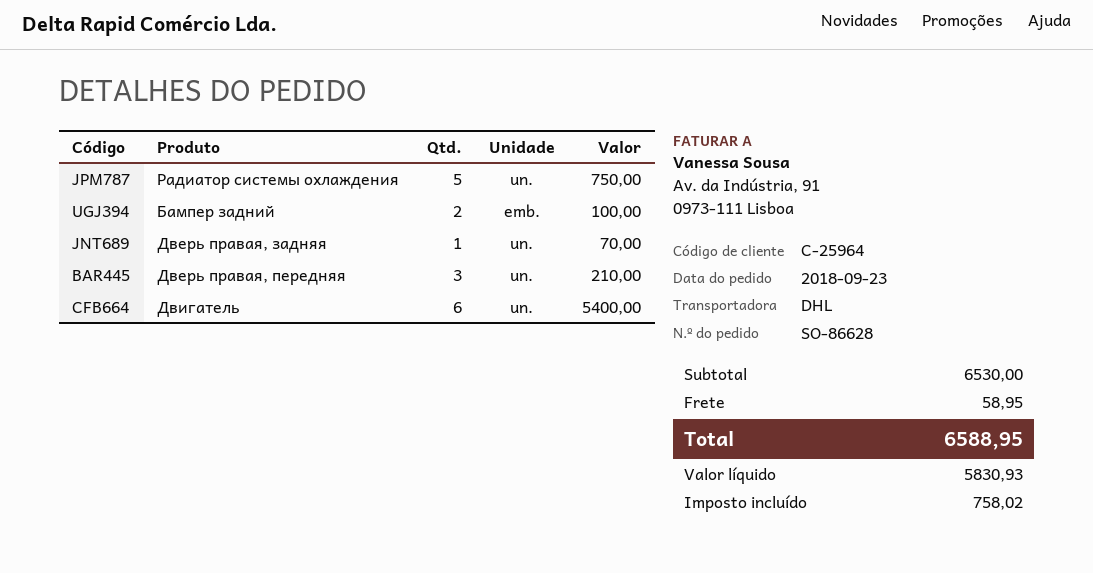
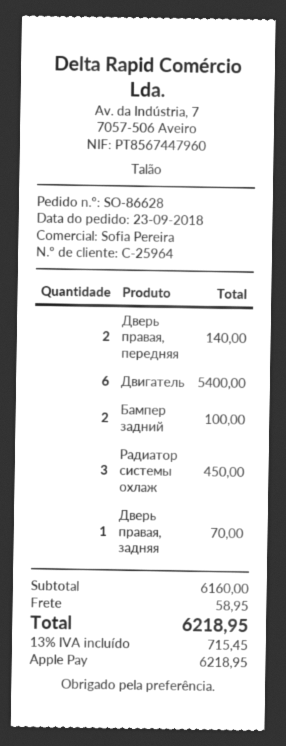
Радиатор системы охлаждения: 5 for 750.00 -> 3 for 450.00
Дверь правая, передняя: 3 for 210.00 -> 2 for 140.00
subtotal: 6530.00 -> 6160.00
tax: 758.02 -> 715.45
total: 6588.95 -> 6218.95

